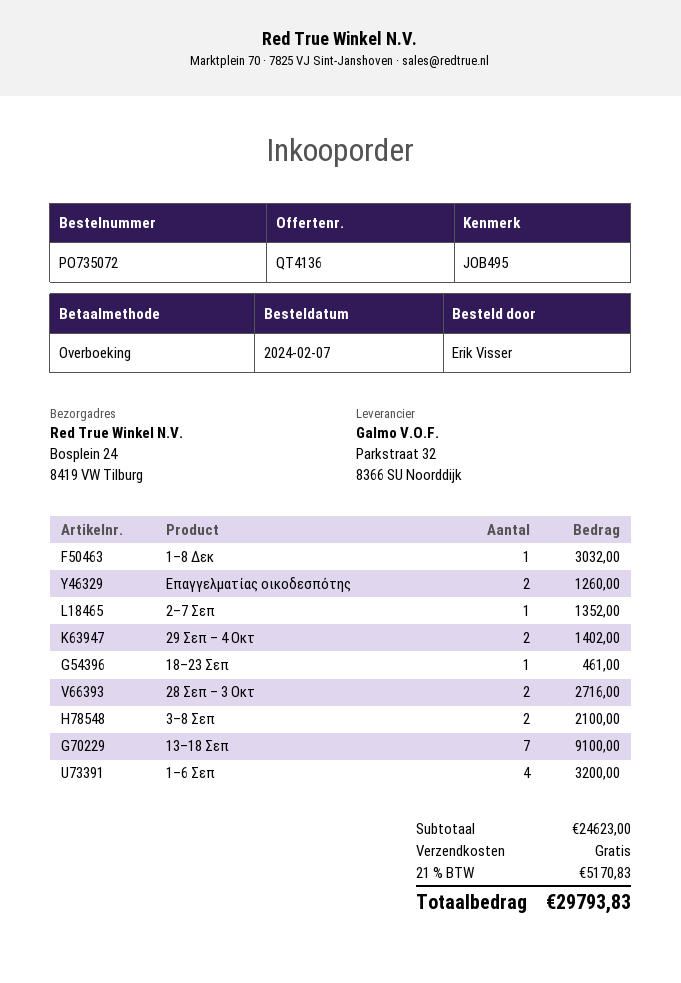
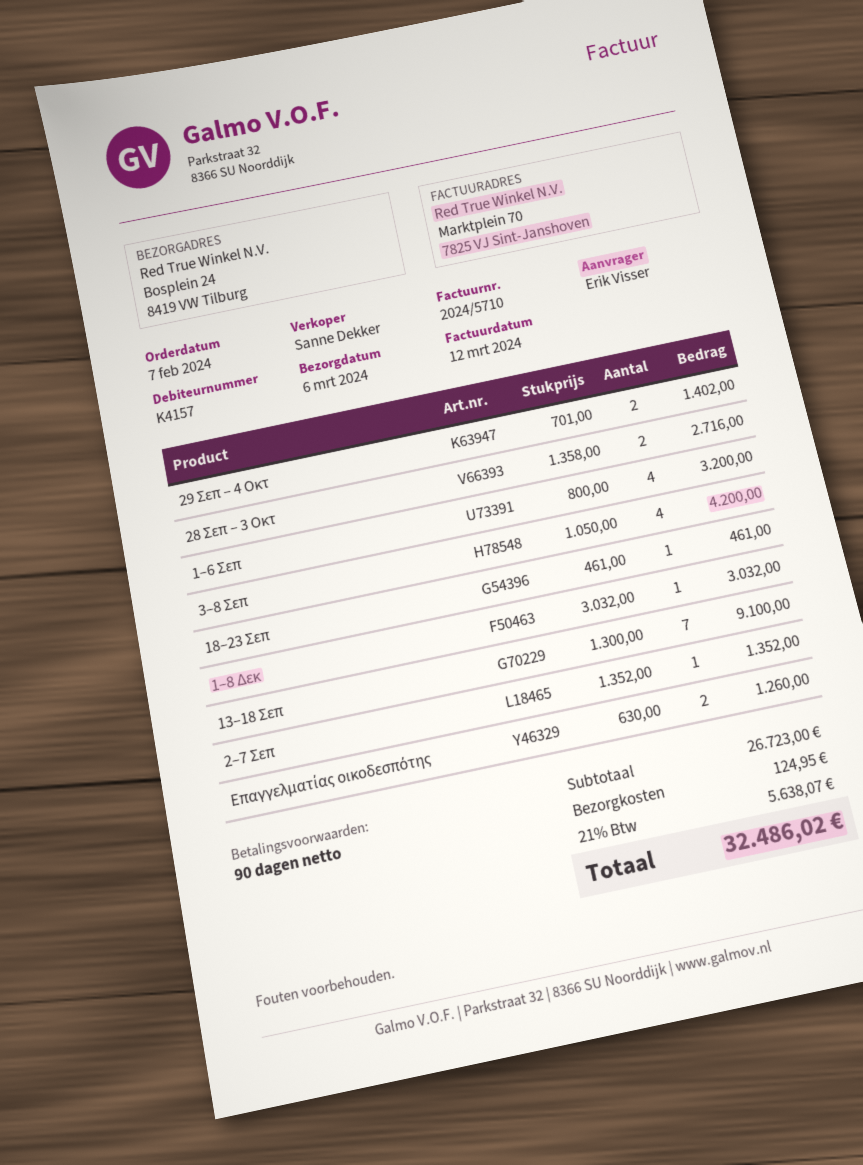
3–8 Σεπ: 2 for 2100.00 -> 4 for 4200.00
subtotal: 24623.00 -> 26723.00
shipping: 0.00 -> 124.95
tax: 21% = 5170.83 -> 21% = 5638.07
total: 29793.83 -> 32486.02

